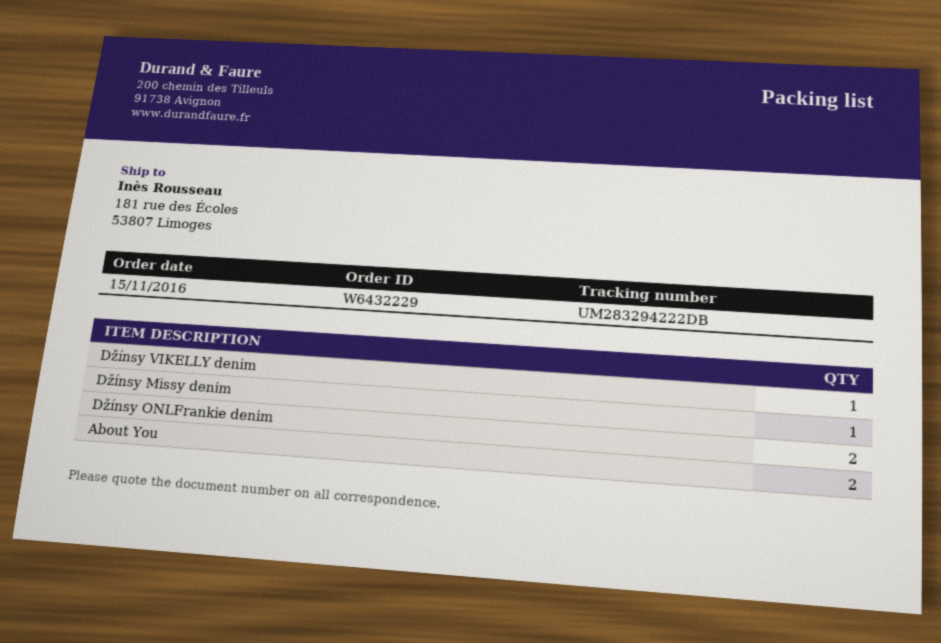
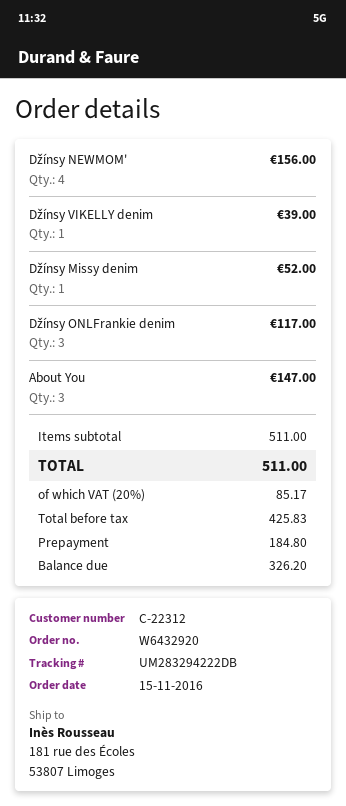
order number: W6432229 -> W6432920
Džínsy ONLFrankie denim: 2 -> 3
About You: 2 -> 3
Džínsy NEWMOM': none -> 4

